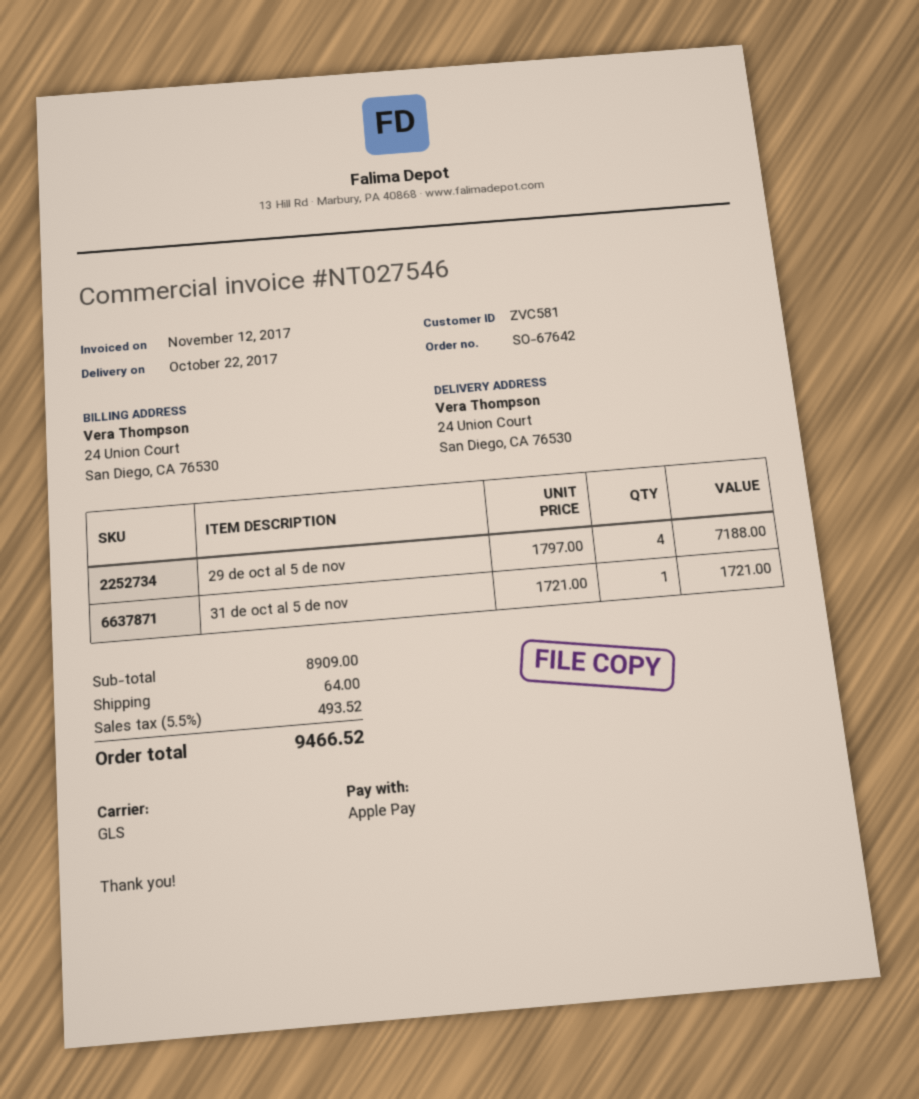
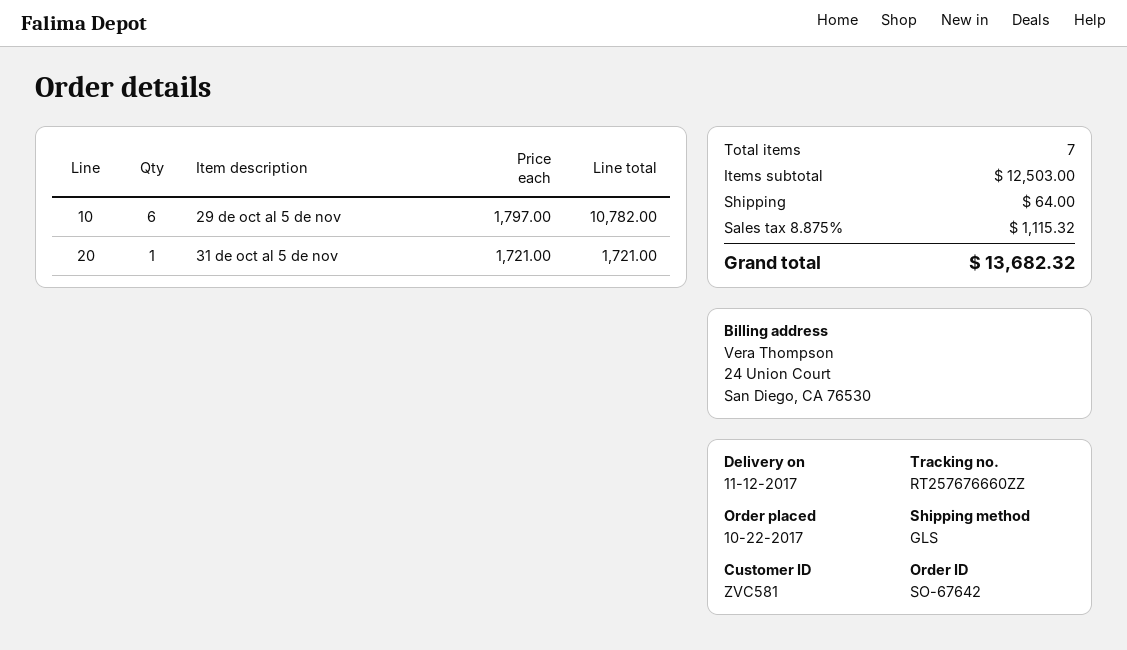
delivery date: 2017-10-22 -> 2017-11-12
29 de oct al 5 de nov: 4 x 1797.00 = 7188.00 -> 6 x 1797.00 = 10782.00
subtotal: 8909.00 -> 12503.00
tax: 5.5% = 493.52 -> 8.875% = 1115.32
total: 9466.52 -> 13682.32

